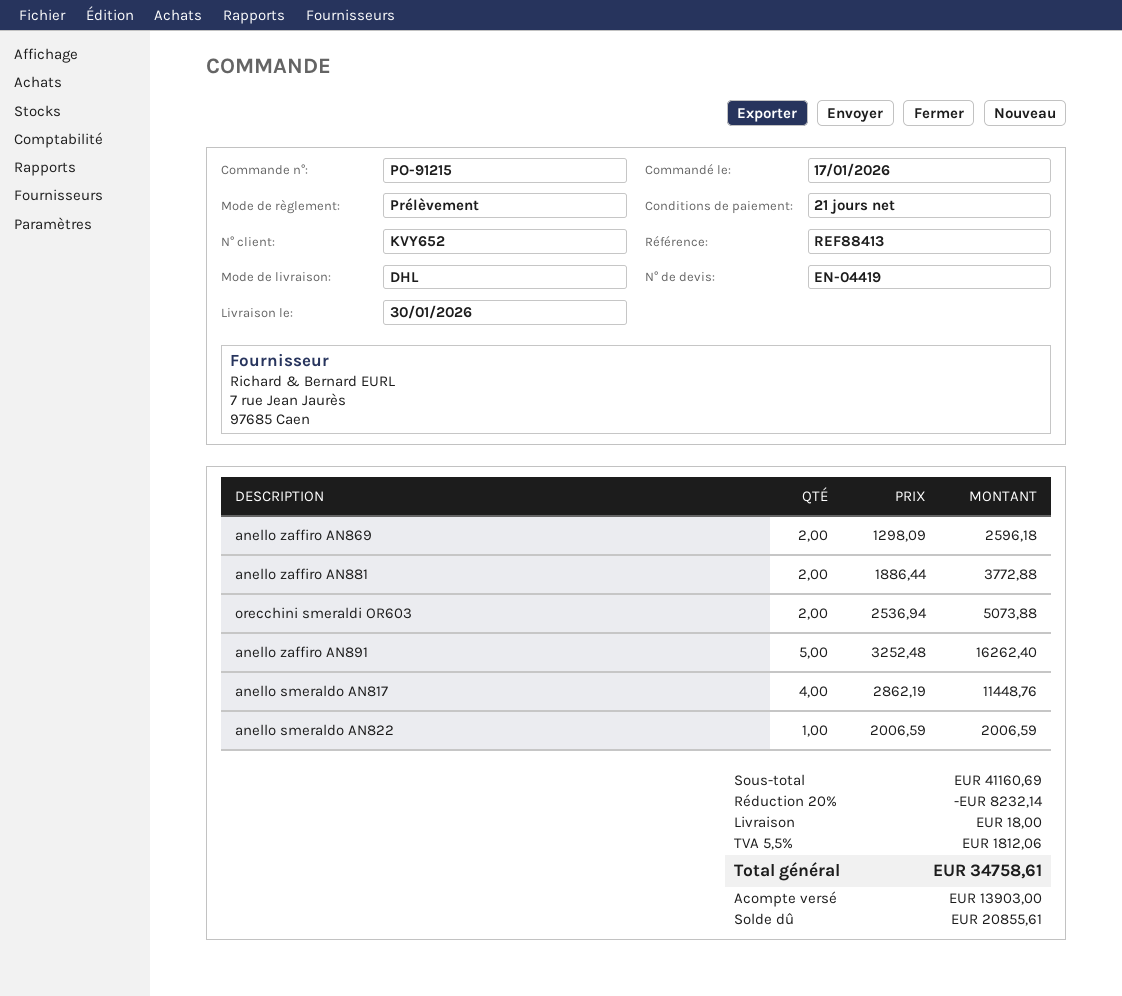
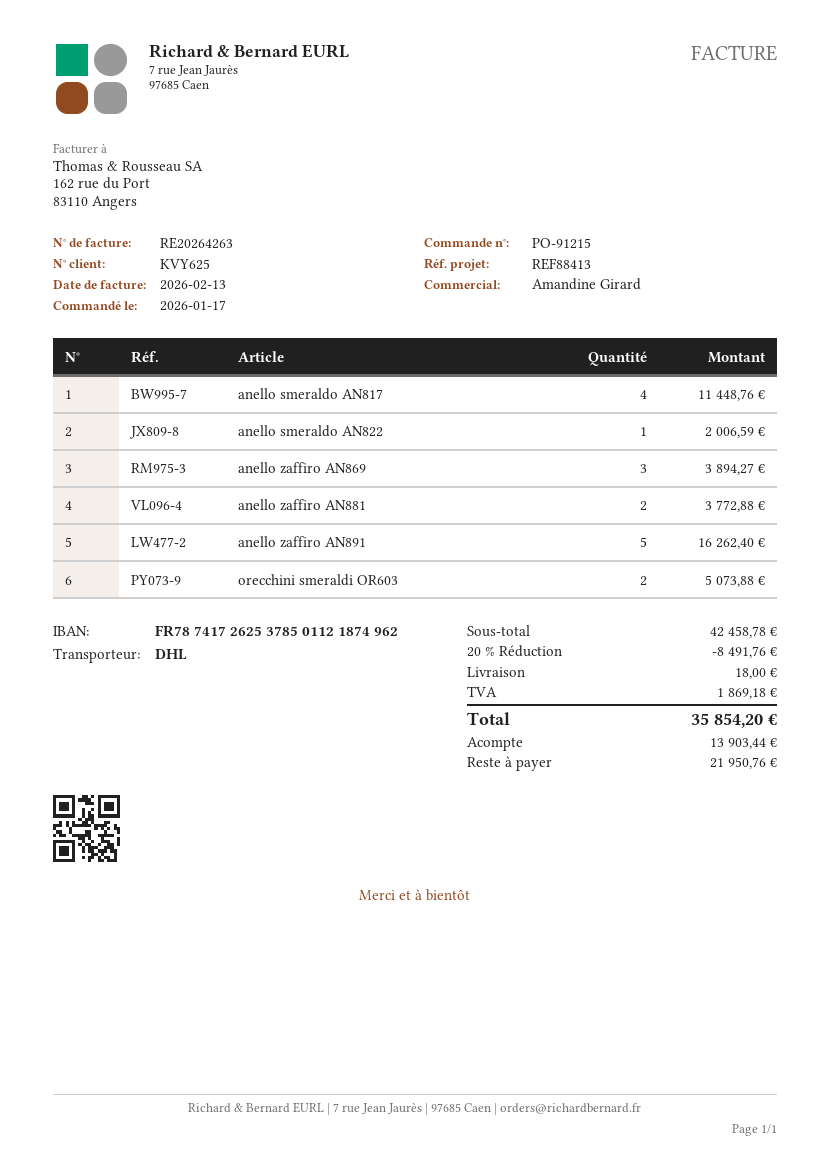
customer number: KVY652 -> KVY625
anello zaffiro AN869: 2 for 2596.18 -> 3 for 3894.27
subtotal: 41160.69 -> 42458.78
discount: 20% = 8232.14 -> 20% = 8491.76
tax: 1812.06 -> 1869.18
total: 34758.61 -> 35854.20
deposit: 13903.00 -> 13903.44
balance: 20855.61 -> 21950.76

